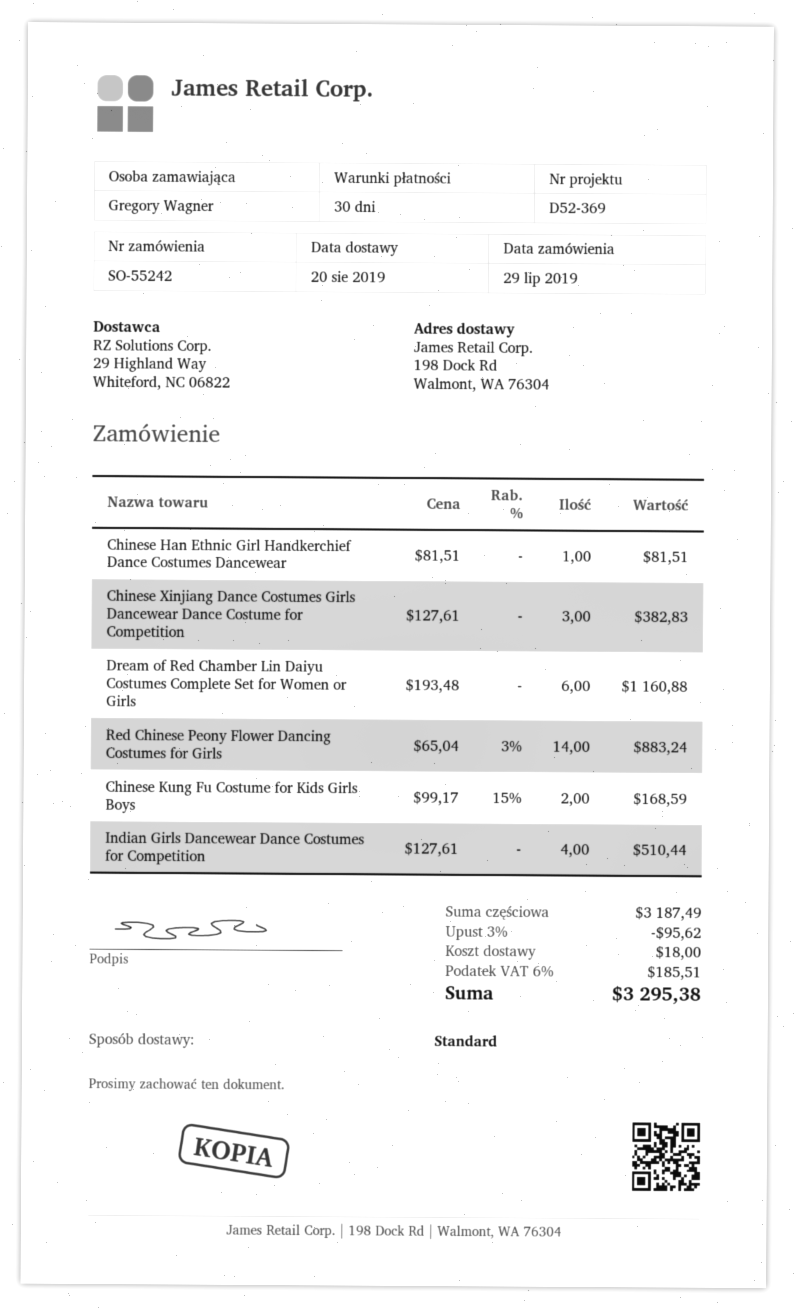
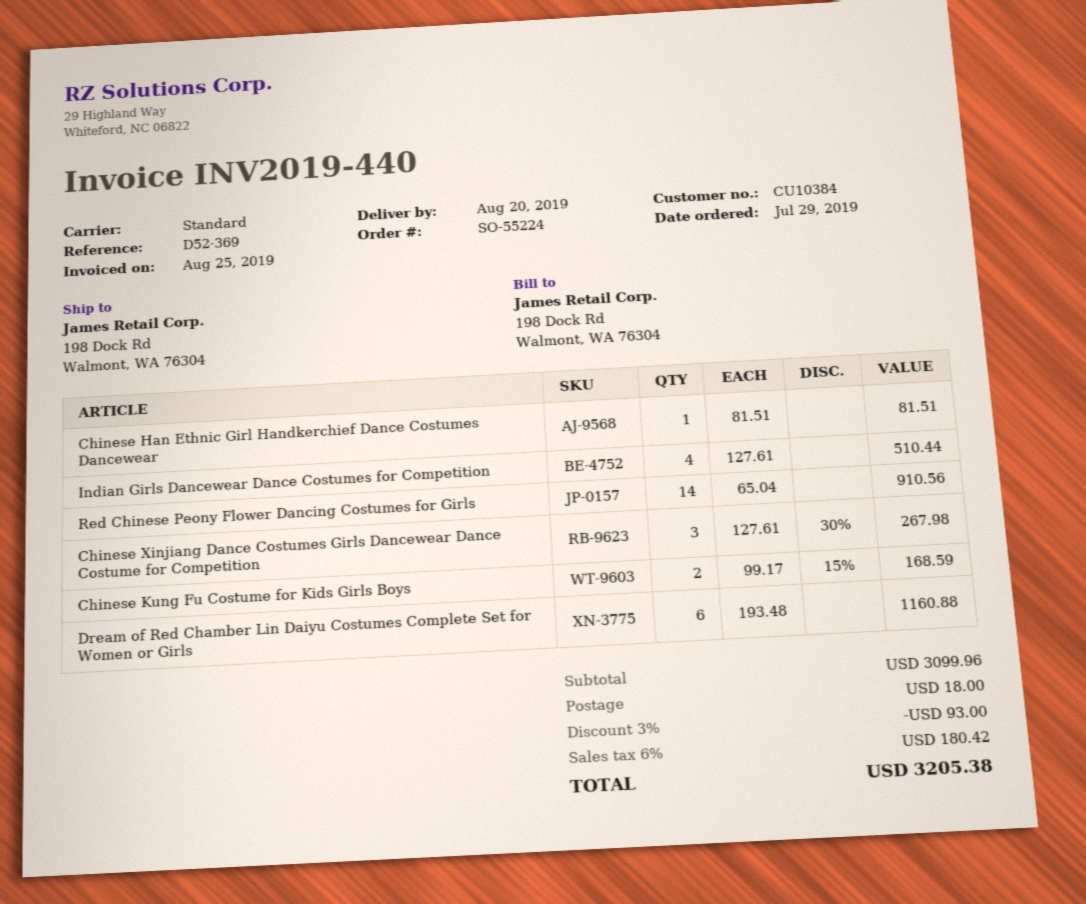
order number: SO-55242 -> SO-55224
Chinese Xinjiang Dance Costumes Girls Dancewear Dance Costume for Competition: 3 x 127.61 = 382.83 -> 3 x 127.61 - 30% = 267.98
Red Chinese Peony Flower Dancing Costumes for Girls: 14 x 65.04 - 3% = 883.24 -> 14 x 65.04 = 910.56
subtotal: 3187.49 -> 3099.96
discount: 3% = 95.62 -> 3% = 93.00
tax: 6% = 185.51 -> 6% = 180.42
total: 3295.38 -> 3205.38

